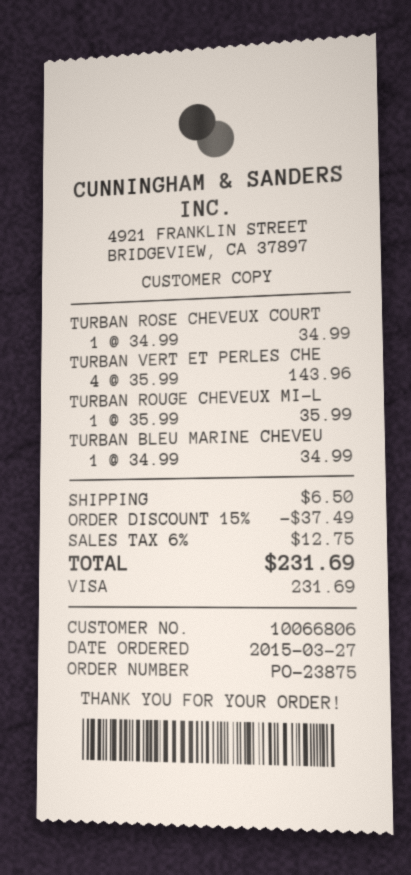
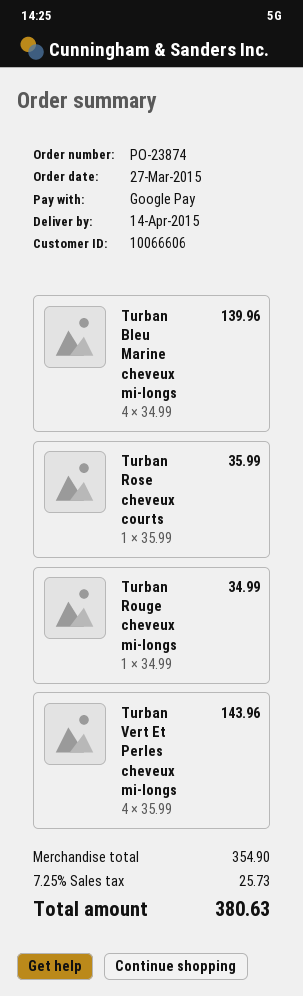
order number: PO-23875 -> PO-23874
customer number: 10066806 -> 10066606
payment method: Visa -> Google Pay
TURBAN ROSE CHEVEUX COURT: 1 x 34.99 = 34.99 -> 1 x 35.99 = 35.99
TURBAN ROUGE CHEVEUX MI-L: 1 x 35.99 = 35.99 -> 1 x 34.99 = 34.99
TURBAN BLEU MARINE CHEVEU: 1 x 34.99 = 34.99 -> 4 x 34.99 = 139.96
discount: 15% = 37.49 -> none
shipping: 6.50 -> none
tax: 6% = 12.75 -> 7.25% = 25.73
total: 231.69 -> 380.63

